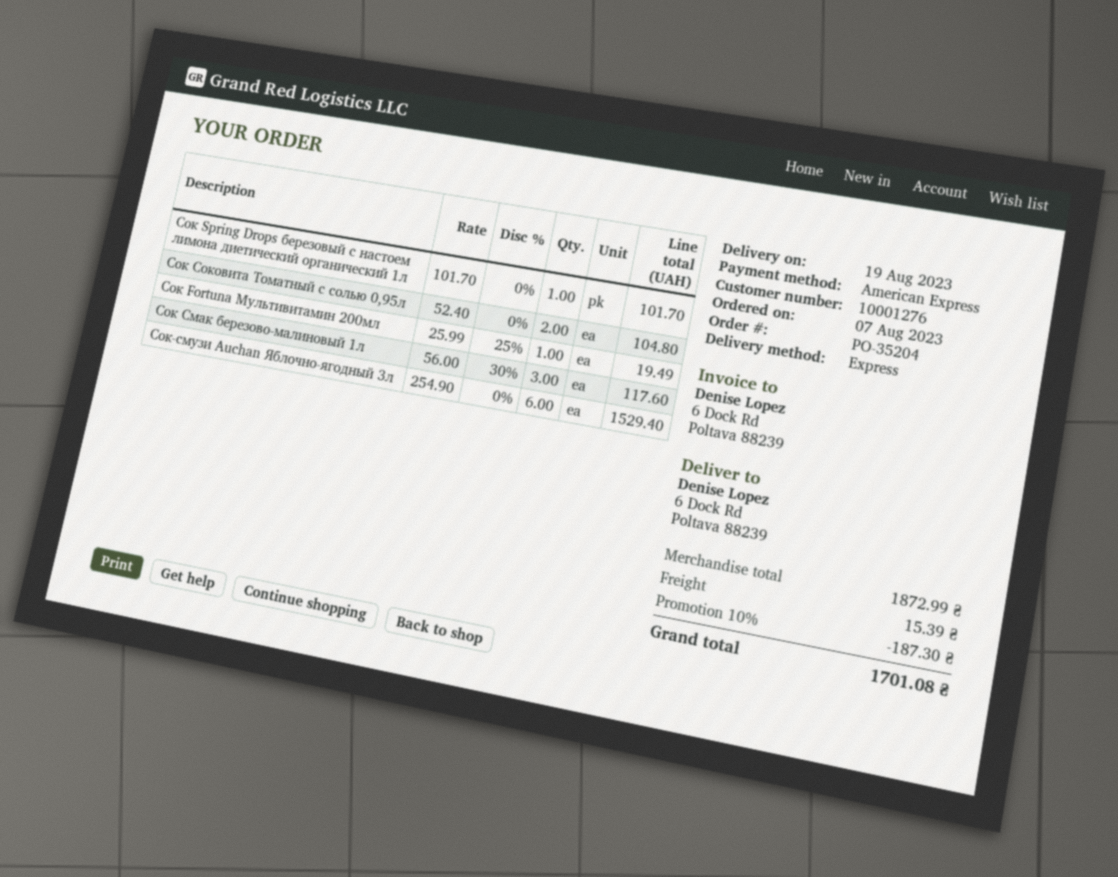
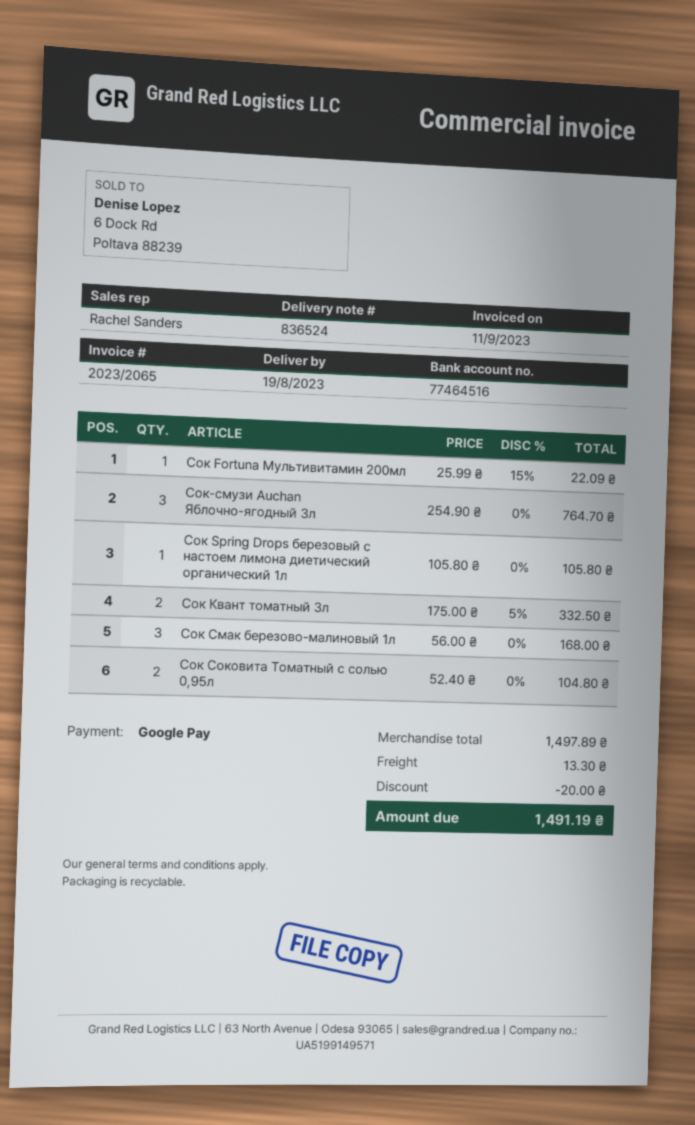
payment method: American Express -> Google Pay
Сок Spring Drops березовый с настоем лимона диетический органический 1л: 1 x 101.70 = 101.70 -> 1 x 105.80 = 105.80
Сок Fortuna Мультивитамин 200мл: 1 x 25.99 - 25% = 19.49 -> 1 x 25.99 - 15% = 22.09
Сок Смак березово-малиновый 1л: 3 x 56.00 - 30% = 117.60 -> 3 x 56.00 = 168.00
Сок-смузи Auchan Яблочно-ягодный 3л: 6 x 254.90 = 1529.40 -> 3 x 254.90 = 764.70
Сок Квант томатный 3л: none -> 2 x 175.00 - 5% = 332.50
subtotal: 1872.99 -> 1497.89
discount: 187.30 -> 20.00
shipping: 15.39 -> 13.30
total: 1701.08 -> 1491.19

